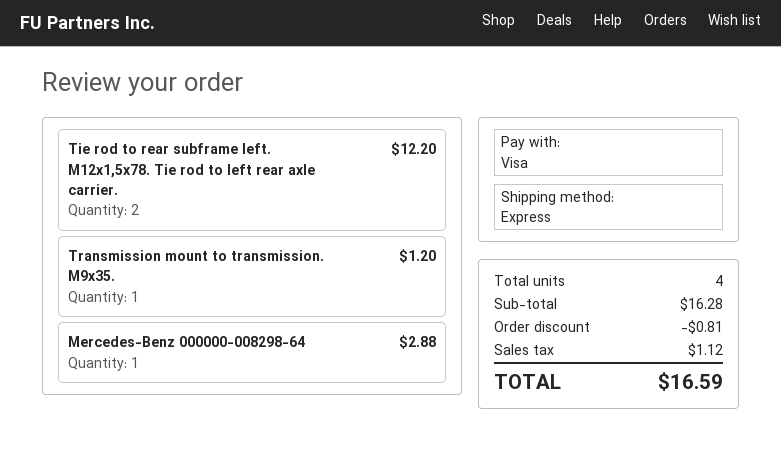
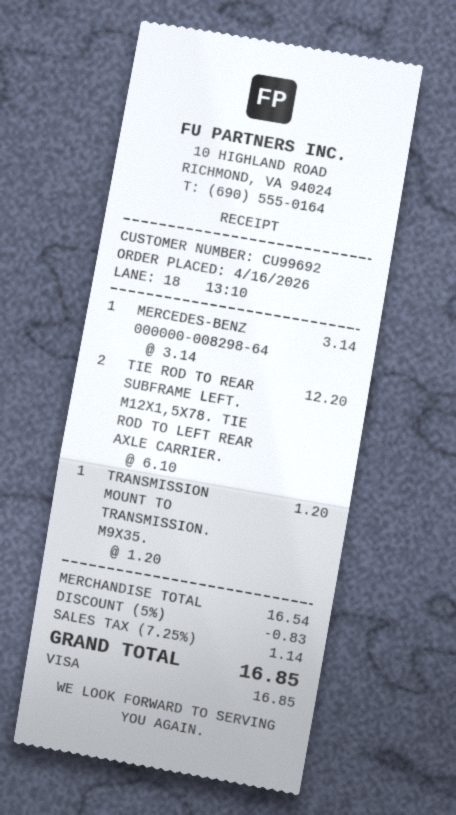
Mercedes-Benz 000000-008298-64: 1 for 2.88 -> 1 for 3.14
subtotal: 16.28 -> 16.54
discount: 0.81 -> 0.83
tax: 1.12 -> 1.14
total: 16.59 -> 16.85

